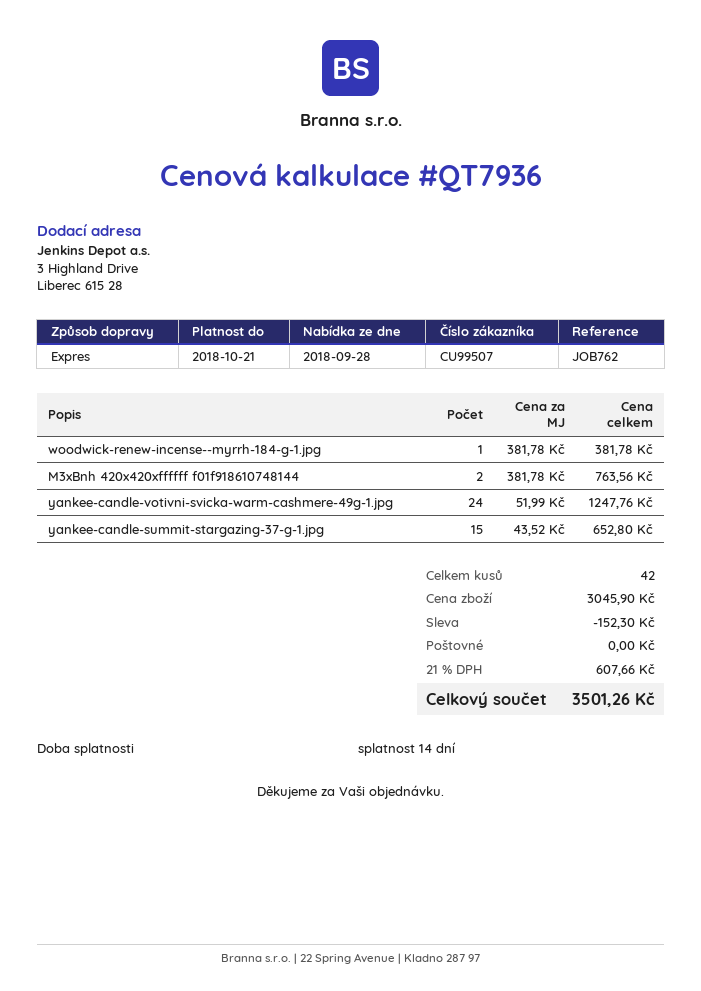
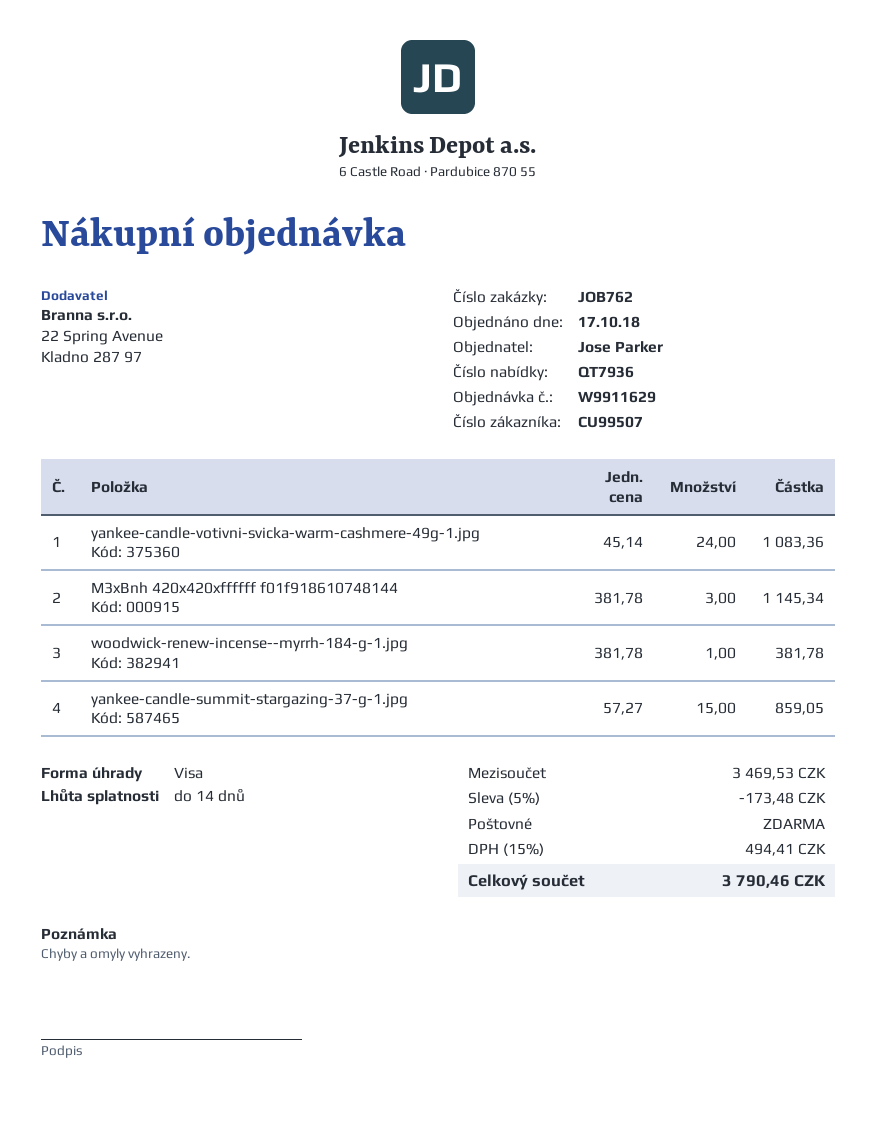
M3xBnh 420x420xffffff f01f918610748144: 2 x 381.78 = 763.56 -> 3 x 381.78 = 1145.34
yankee-candle-votivni-svicka-warm-cashmere-49g-1.jpg: 24 x 51.99 = 1247.76 -> 24 x 45.14 = 1083.36
yankee-candle-summit-stargazing-37-g-1.jpg: 15 x 43.52 = 652.80 -> 15 x 57.27 = 859.05
subtotal: 3045.90 -> 3469.53
discount: 152.30 -> 173.48
tax: 21% = 607.66 -> 15% = 494.41
total: 3501.26 -> 3790.46

